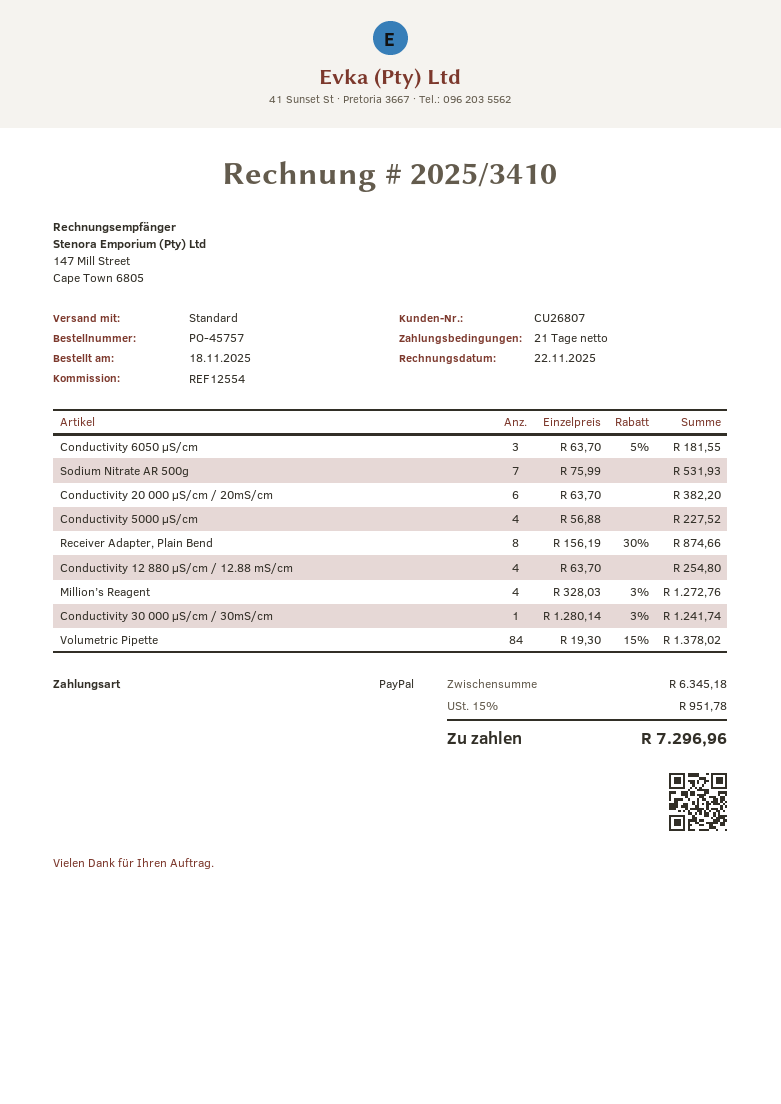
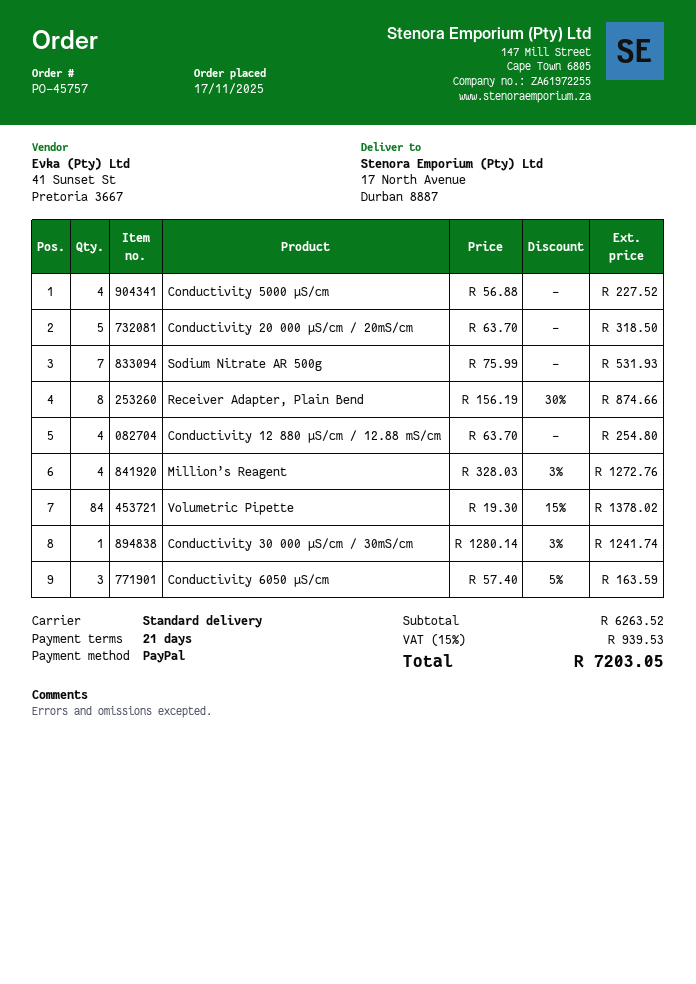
order date: 2025-11-18 -> 2025-11-17
Conductivity 6050 μS/cm: 3 x 63.70 - 5% = 181.55 -> 3 x 57.40 - 5% = 163.59
Conductivity 20 000 μS/cm / 20mS/cm: 6 x 63.70 = 382.20 -> 5 x 63.70 = 318.50
subtotal: 6345.18 -> 6263.52
tax: 15% = 951.78 -> 15% = 939.53
total: 7296.96 -> 7203.05

